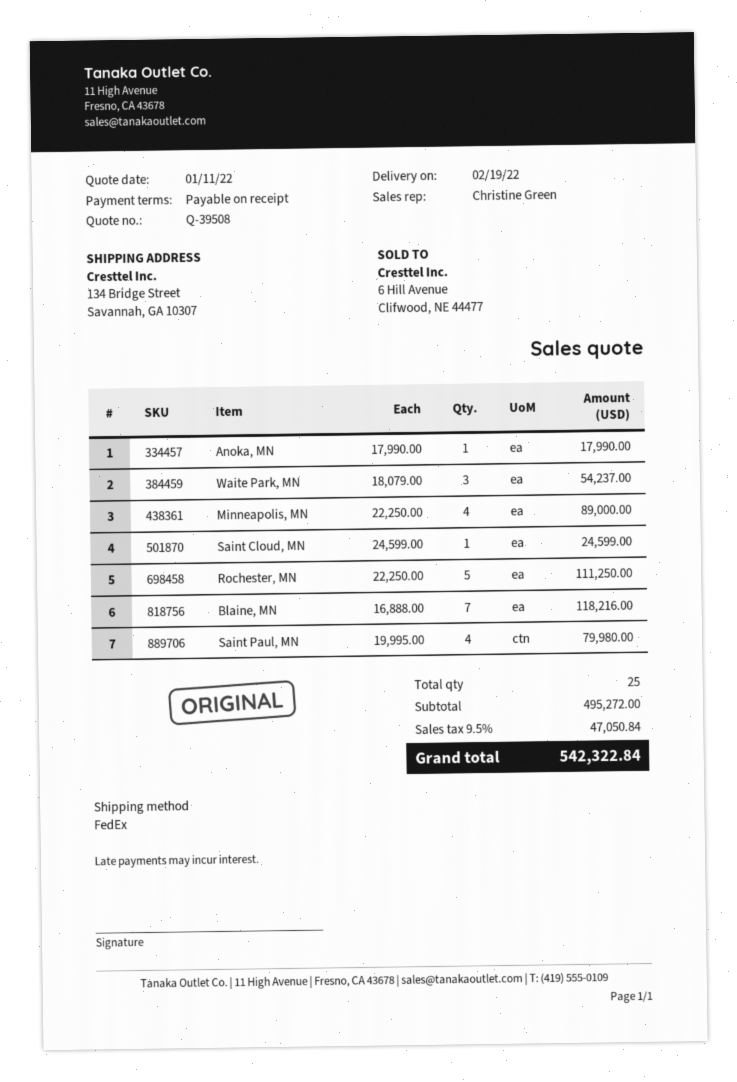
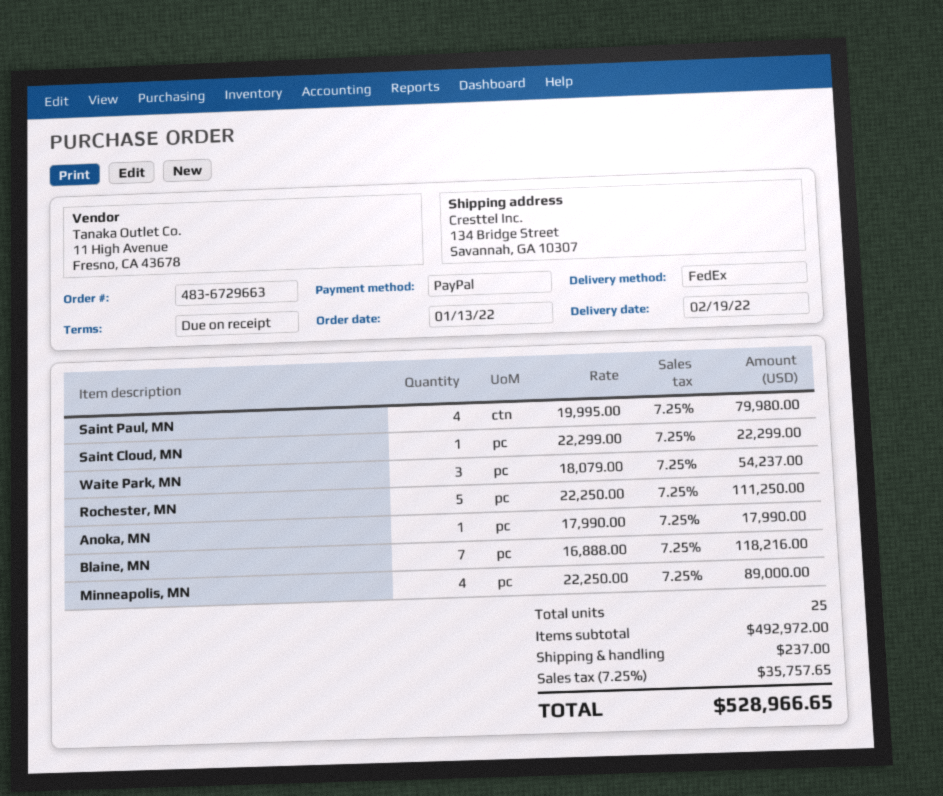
Saint Cloud, MN: 1 x 24599.00 = 24599.00 -> 1 x 22299.00 = 22299.00
subtotal: 495272.00 -> 492972.00
shipping: none -> 237.00
tax: 9.5% = 47050.84 -> 7.25% = 35757.65
total: 542322.84 -> 528966.65

